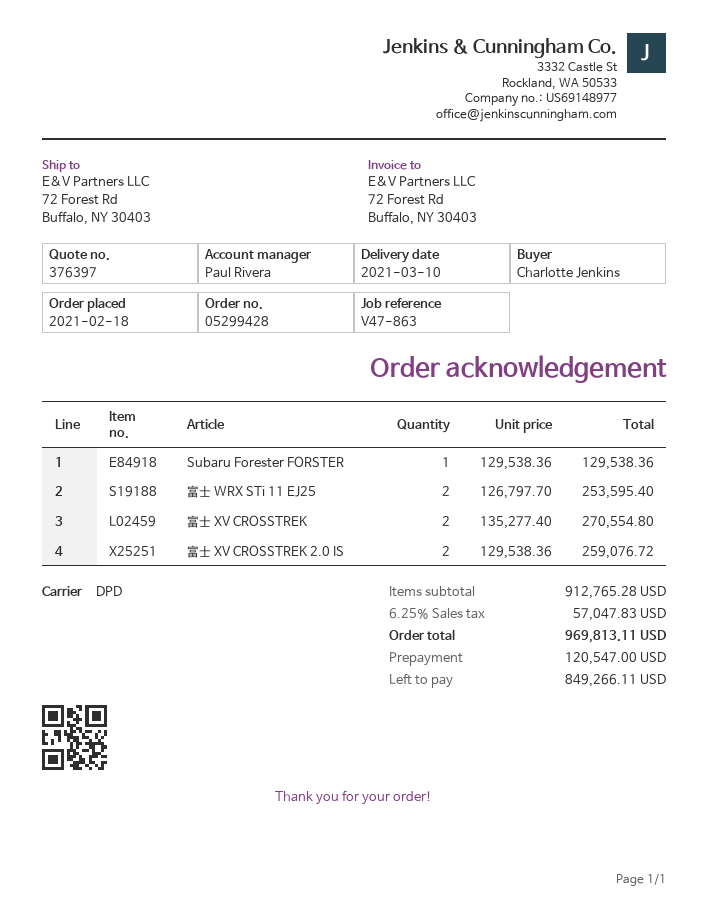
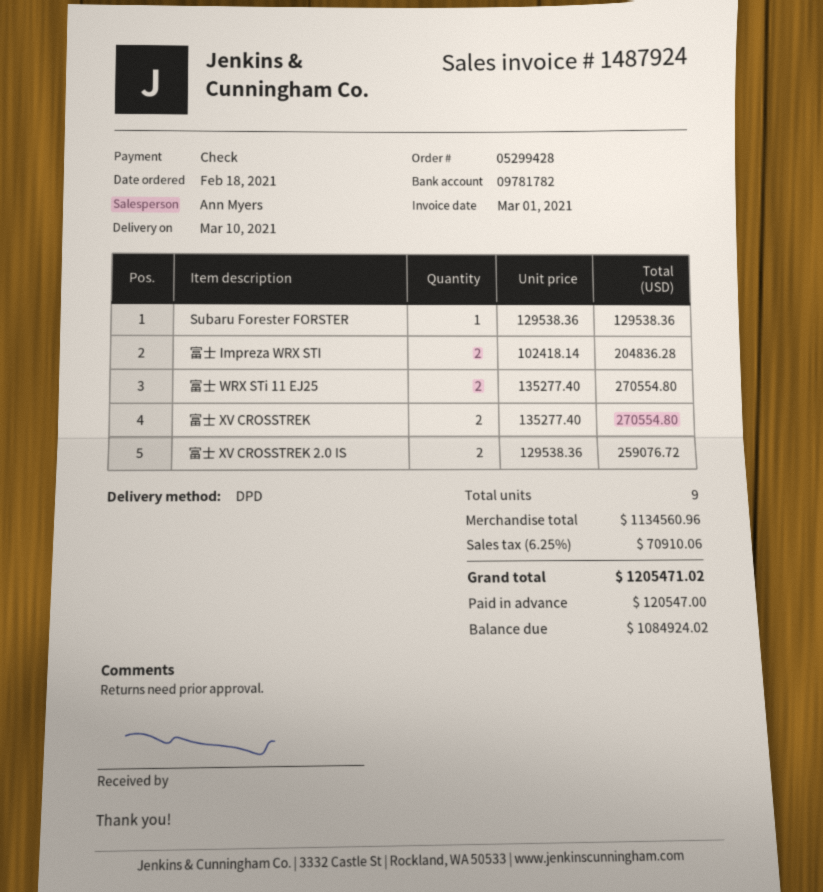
sales rep: Paul Rivera -> Ann Myers
富士 WRX STi 11 EJ25: 2 x 126797.70 = 253595.40 -> 2 x 135277.40 = 270554.80
富士 Impreza WRX STI: none -> 2 x 102418.14 = 204836.28
subtotal: 912765.28 -> 1134560.96
tax: 6.25% = 57047.83 -> 6.25% = 70910.06
total: 969813.11 -> 1205471.02
balance: 849266.11 -> 1084924.02

